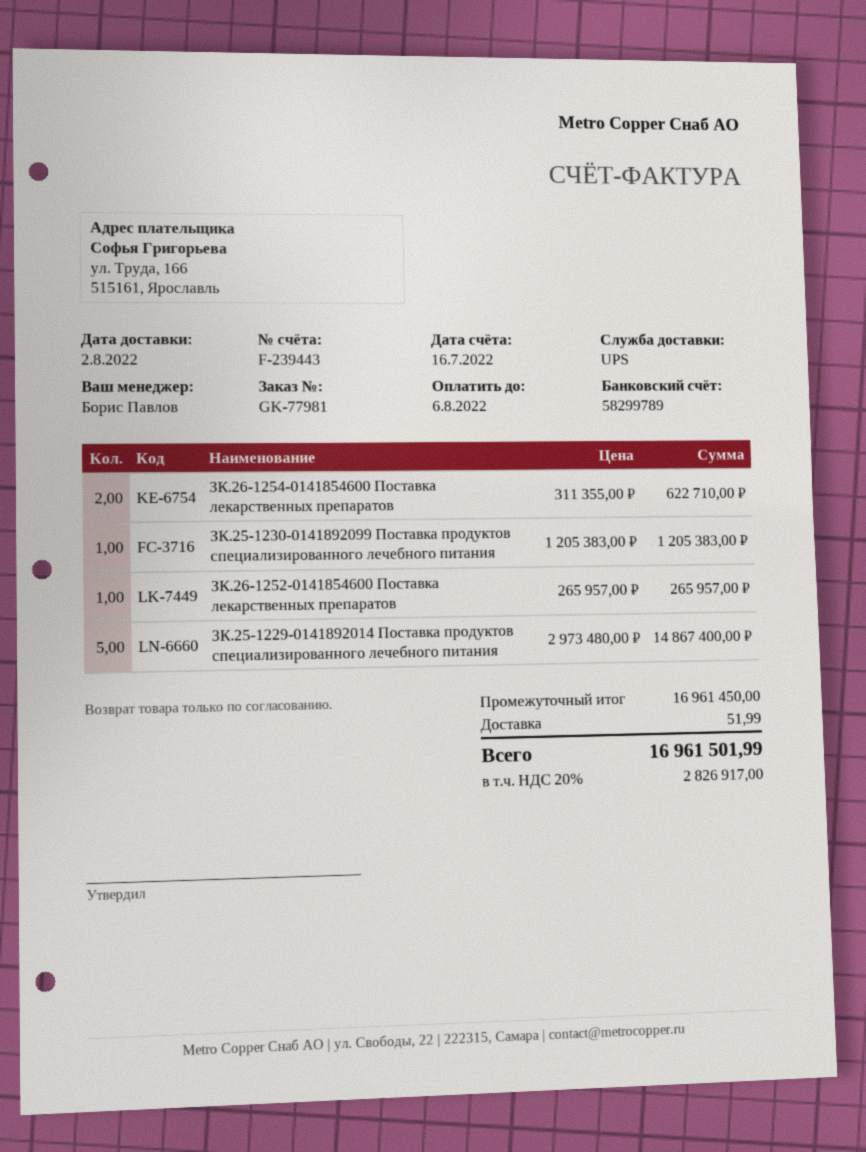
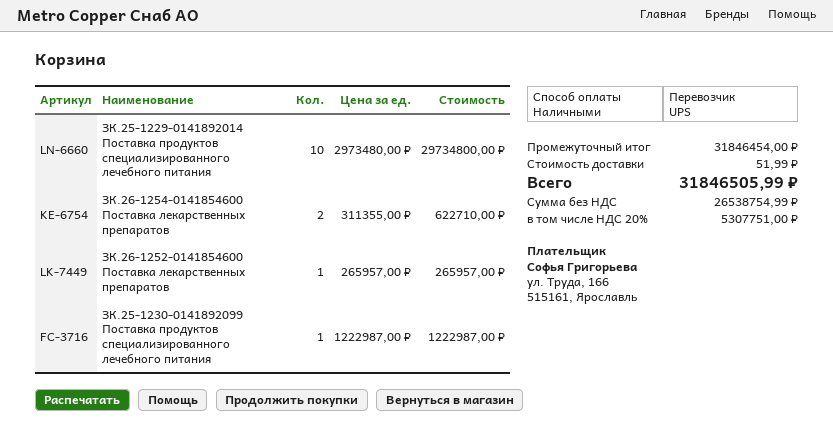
ЗК.25-1230-0141892099 Поставка продуктов специализированного лечебного питания: 1 x 1205383.00 = 1205383.00 -> 1 x 1222987.00 = 1222987.00
ЗК.25-1229-0141892014 Поставка продуктов специализированного лечебного питания: 5 x 2973480.00 = 14867400.00 -> 10 x 2973480.00 = 29734800.00
subtotal: 16961450.00 -> 31846454.00
tax: 20% = 2826917.00 -> 20% = 5307751.00
total: 16961501.99 -> 31846505.99

